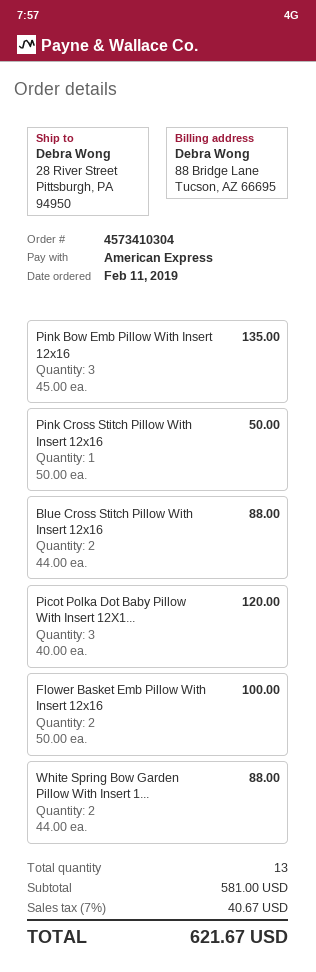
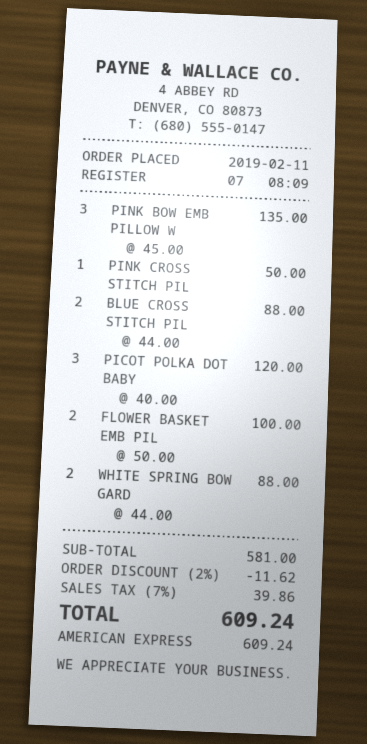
discount: none -> 2% = 11.62
tax: 7% = 40.67 -> 7% = 39.86
total: 621.67 -> 609.24

